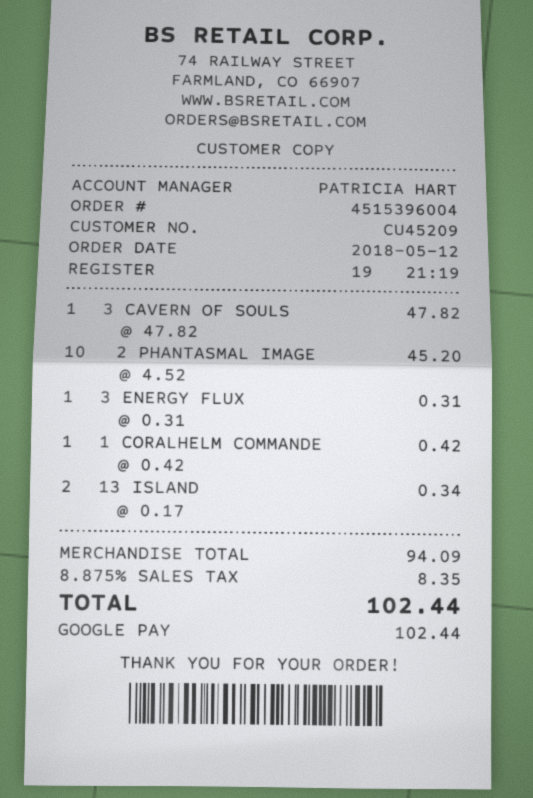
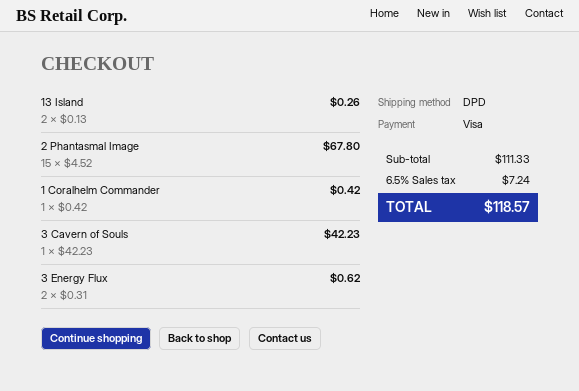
payment method: Google Pay -> Visa
3 CAVERN OF SOULS: 1 x 47.82 = 47.82 -> 1 x 42.23 = 42.23
2 PHANTASMAL IMAGE: 10 x 4.52 = 45.20 -> 15 x 4.52 = 67.80
3 ENERGY FLUX: 1 x 0.31 = 0.31 -> 2 x 0.31 = 0.62
13 ISLAND: 2 x 0.17 = 0.34 -> 2 x 0.13 = 0.26
subtotal: 94.09 -> 111.33
tax: 8.875% = 8.35 -> 6.5% = 7.24
total: 102.44 -> 118.57

